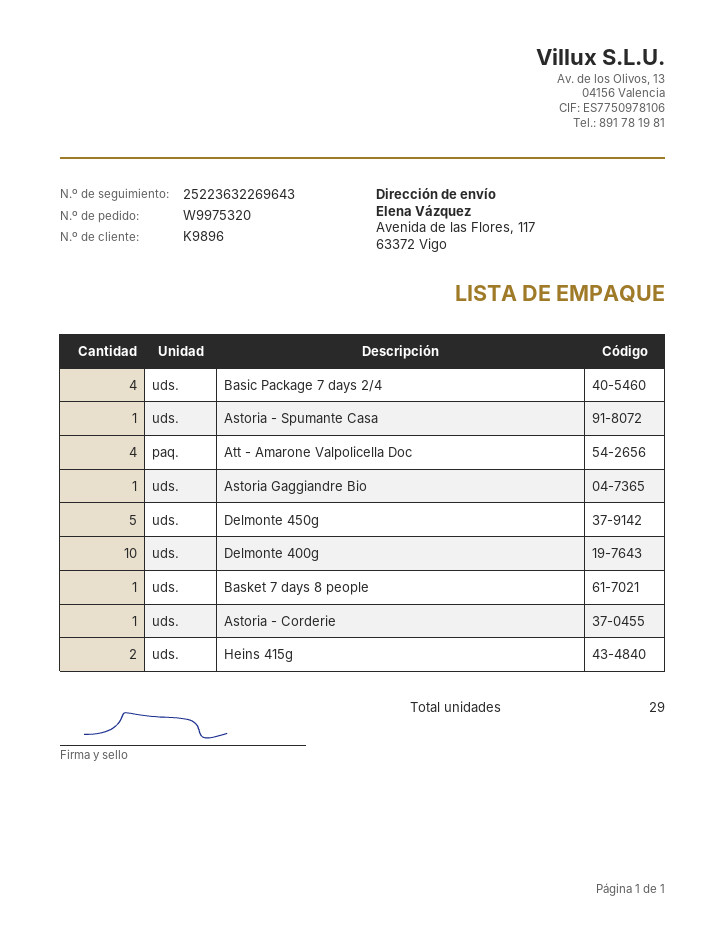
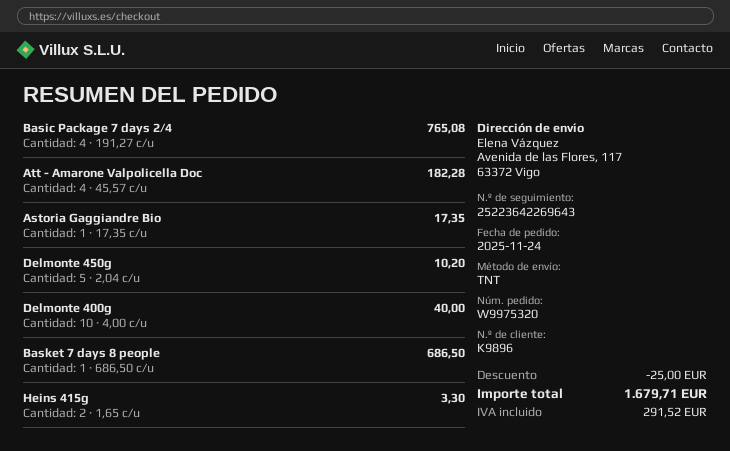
tracking number: 25223632269643 -> 25223642269643
Astoria - Spumante Casa: 1 -> none
Astoria - Corderie: 1 -> none

